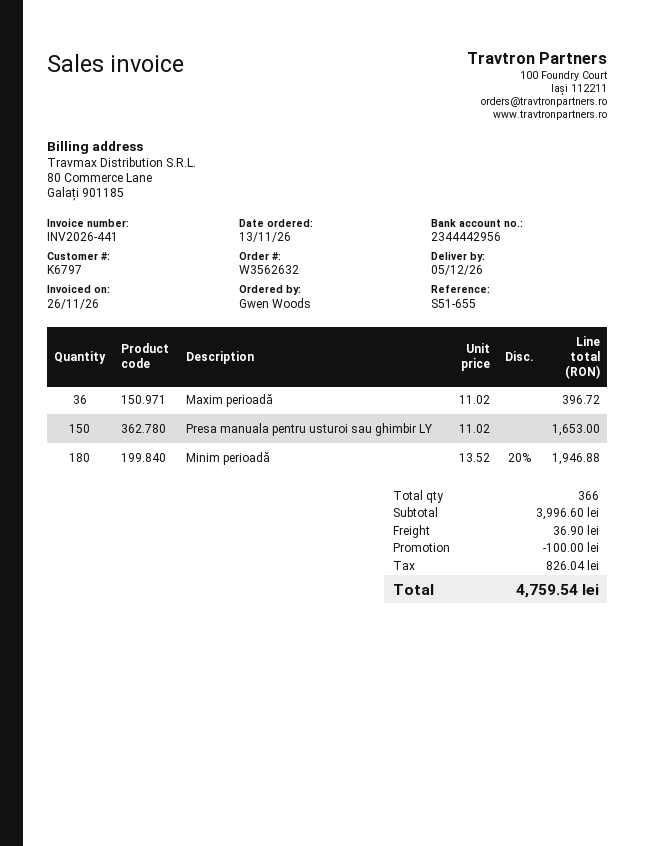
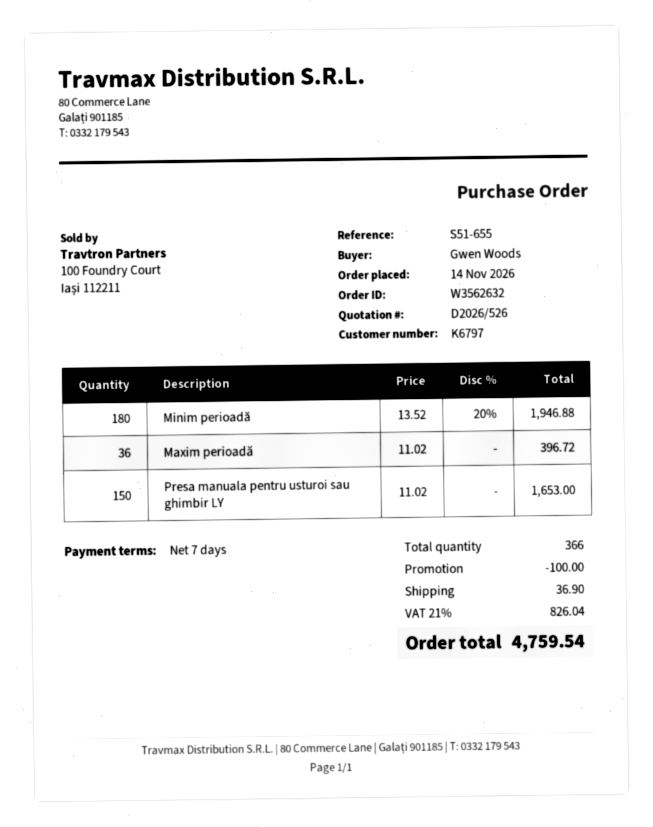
order date: 2026-11-13 -> 2026-11-14

